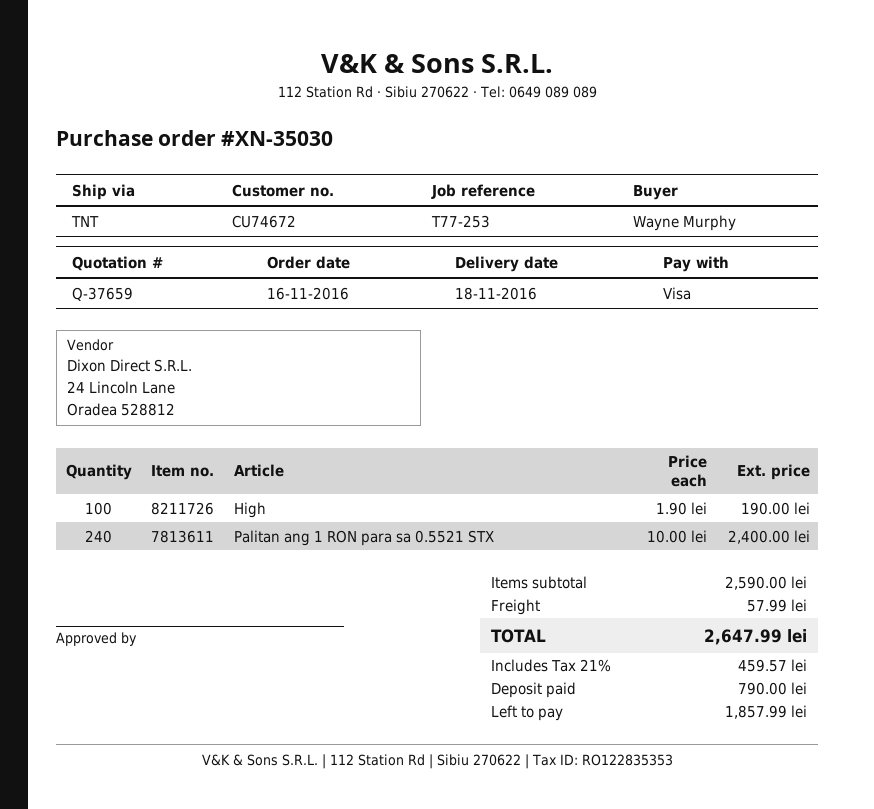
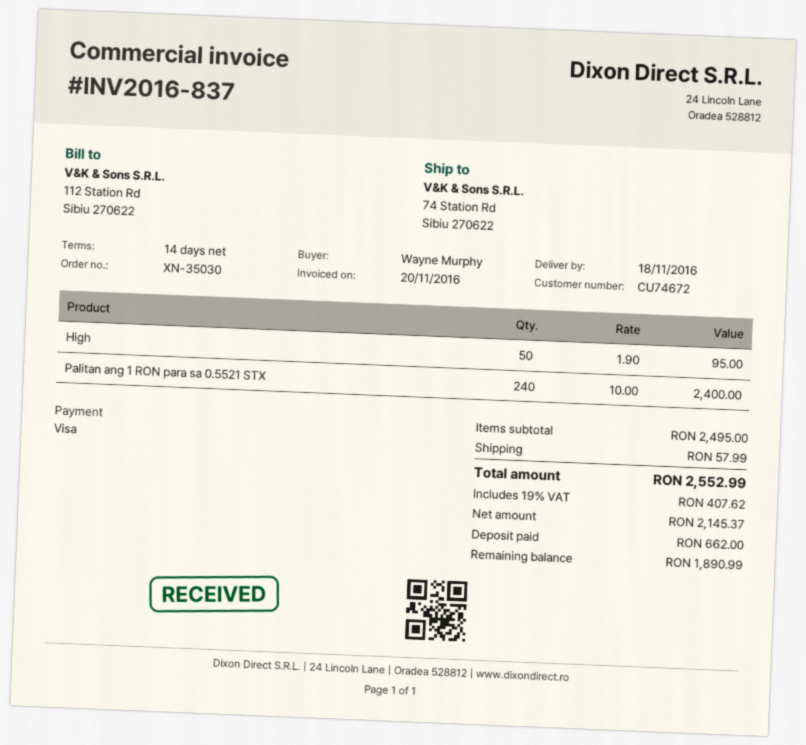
High: 100 x 1.90 = 190.00 -> 50 x 1.90 = 95.00
subtotal: 2590.00 -> 2495.00
tax: 21% = 459.57 -> 19% = 407.62
total: 2647.99 -> 2552.99
deposit: 790.00 -> 662.00
balance: 1857.99 -> 1890.99

